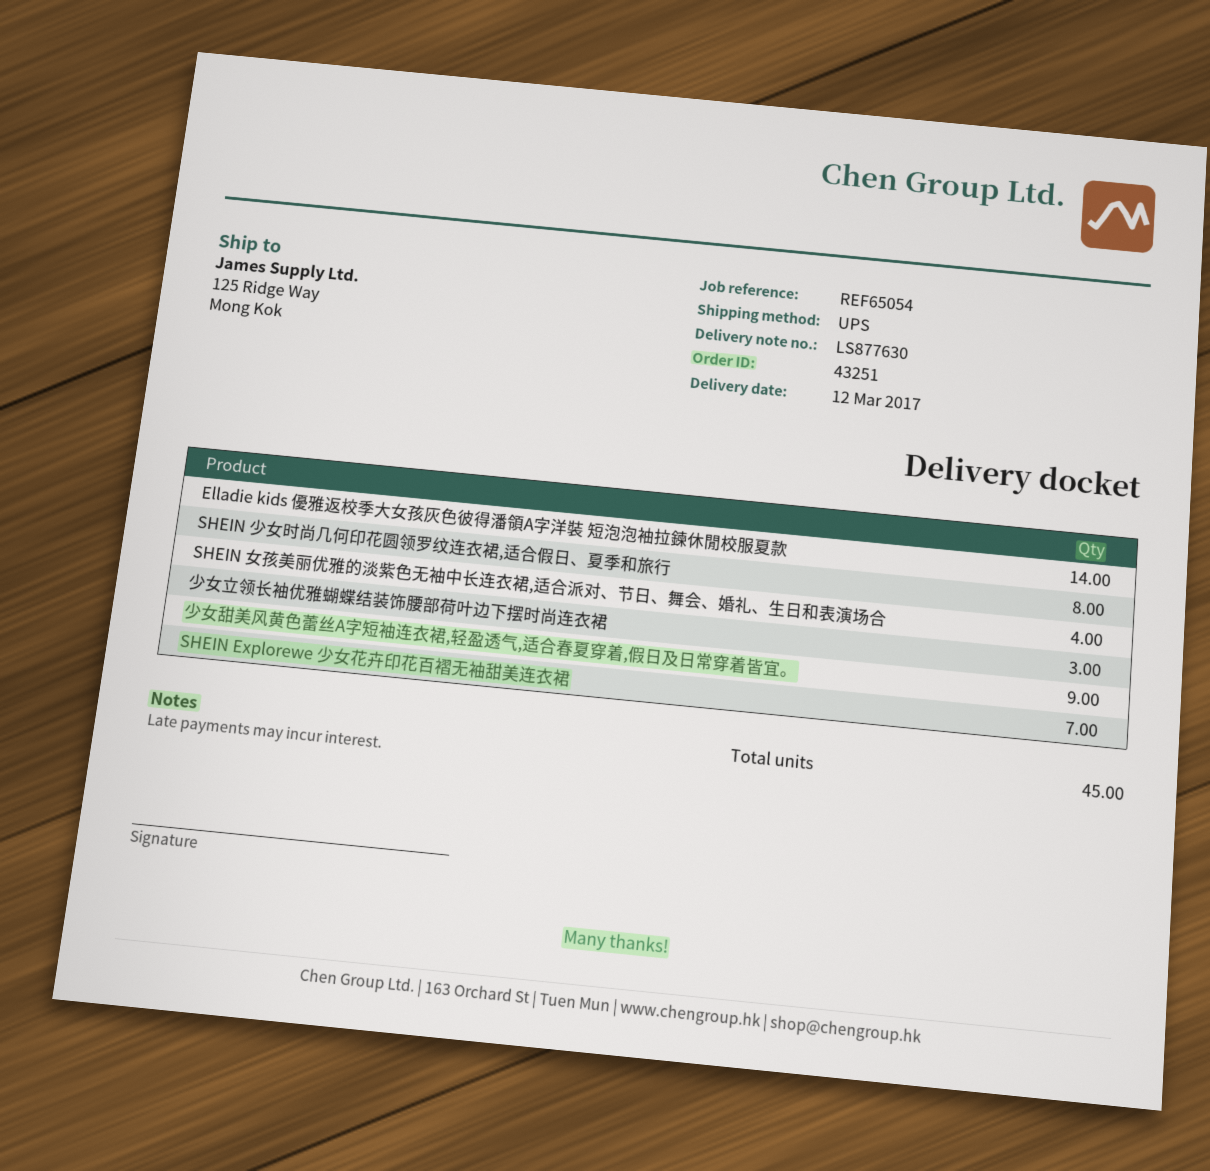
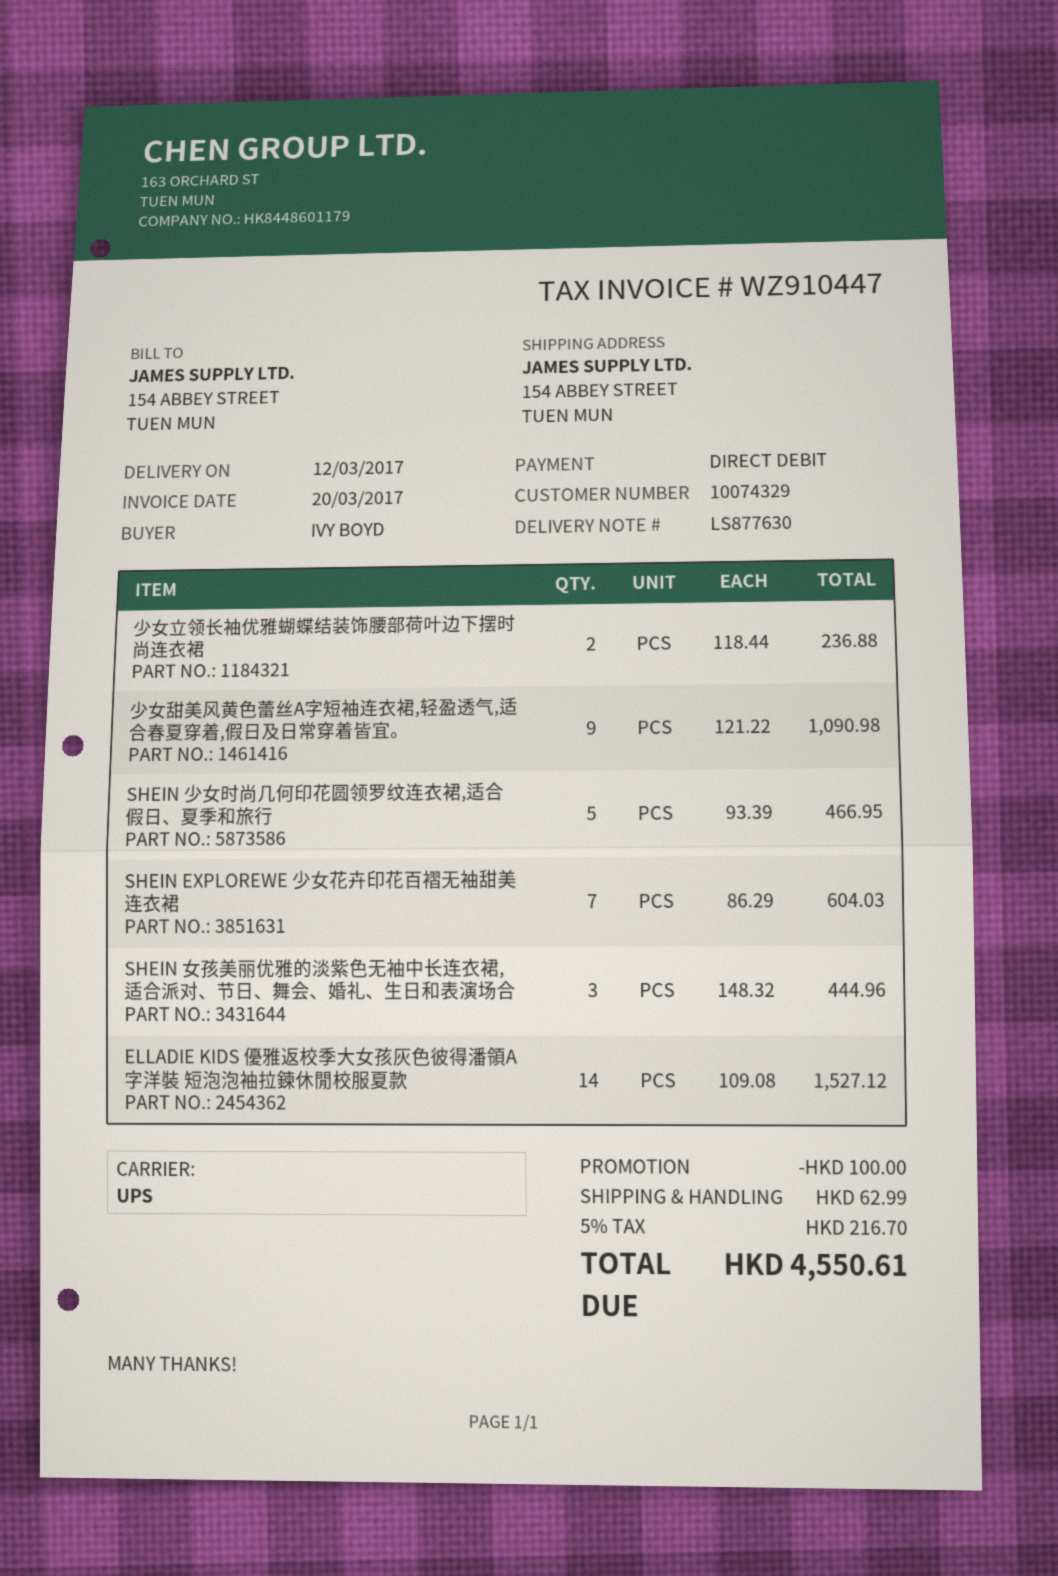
ship to: 125 Ridge Way, Mong Kok -> 154 ABBEY STREET, TUEN MUN
SHEIN 少女时尚几何印花圆领罗纹连衣裙,适合假日、夏季和旅行: 8 -> 5
SHEIN 女孩美丽优雅的淡紫色无袖中长连衣裙,适合派对、节日、舞会、婚礼、生日和表演场合: 4 -> 3
少女立领长袖优雅蝴蝶结装饰腰部荷叶边下摆时尚连衣裙: 3 -> 2

